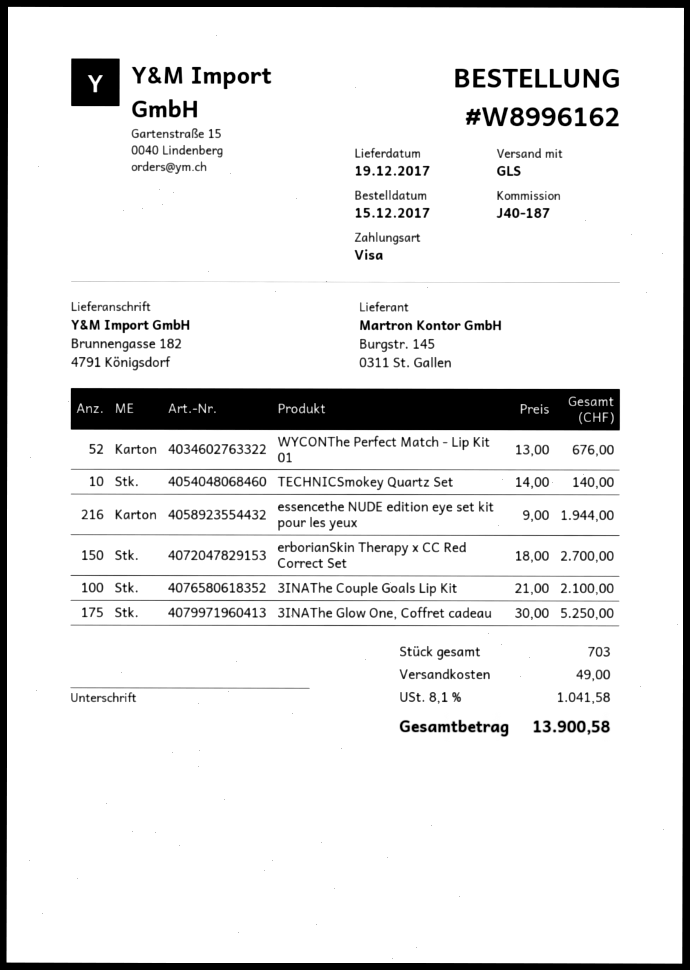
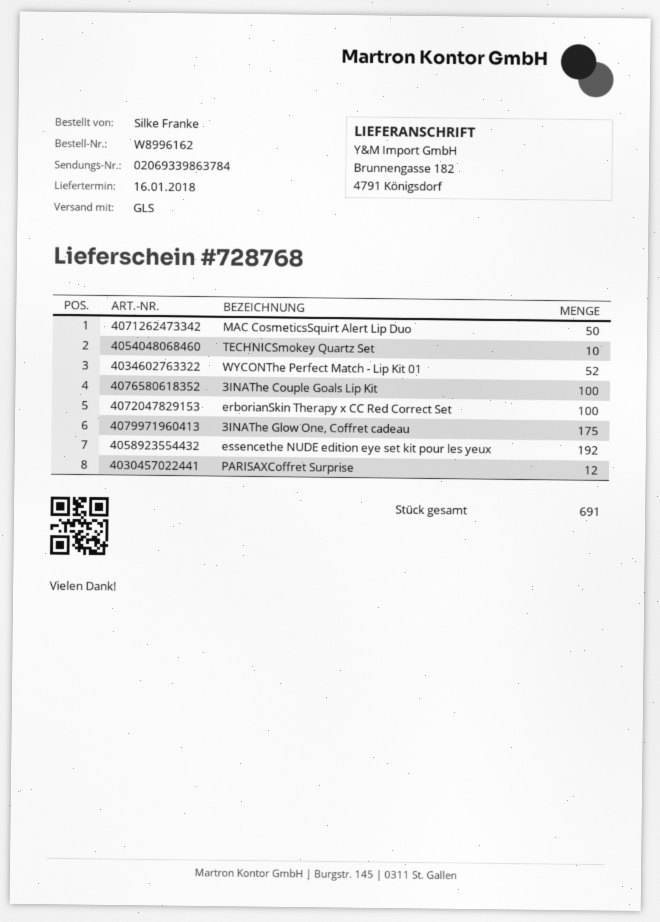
delivery date: 2017-12-19 -> 2018-01-16
essencethe NUDE edition eye set kit pour les yeux: 216 -> 192
erborianSkin Therapy x CC Red Correct Set: 150 -> 100
MAC CosmeticsSquirt Alert Lip Duo: none -> 50
PARISAXCoffret Surprise: none -> 12
total quantity: 703 -> 691

